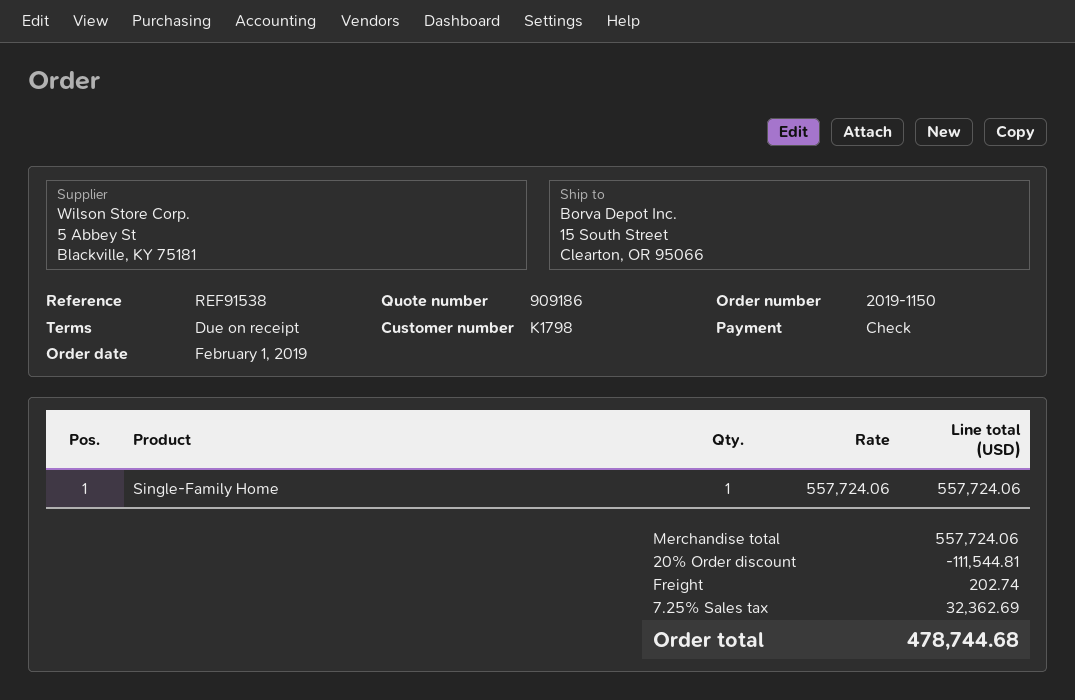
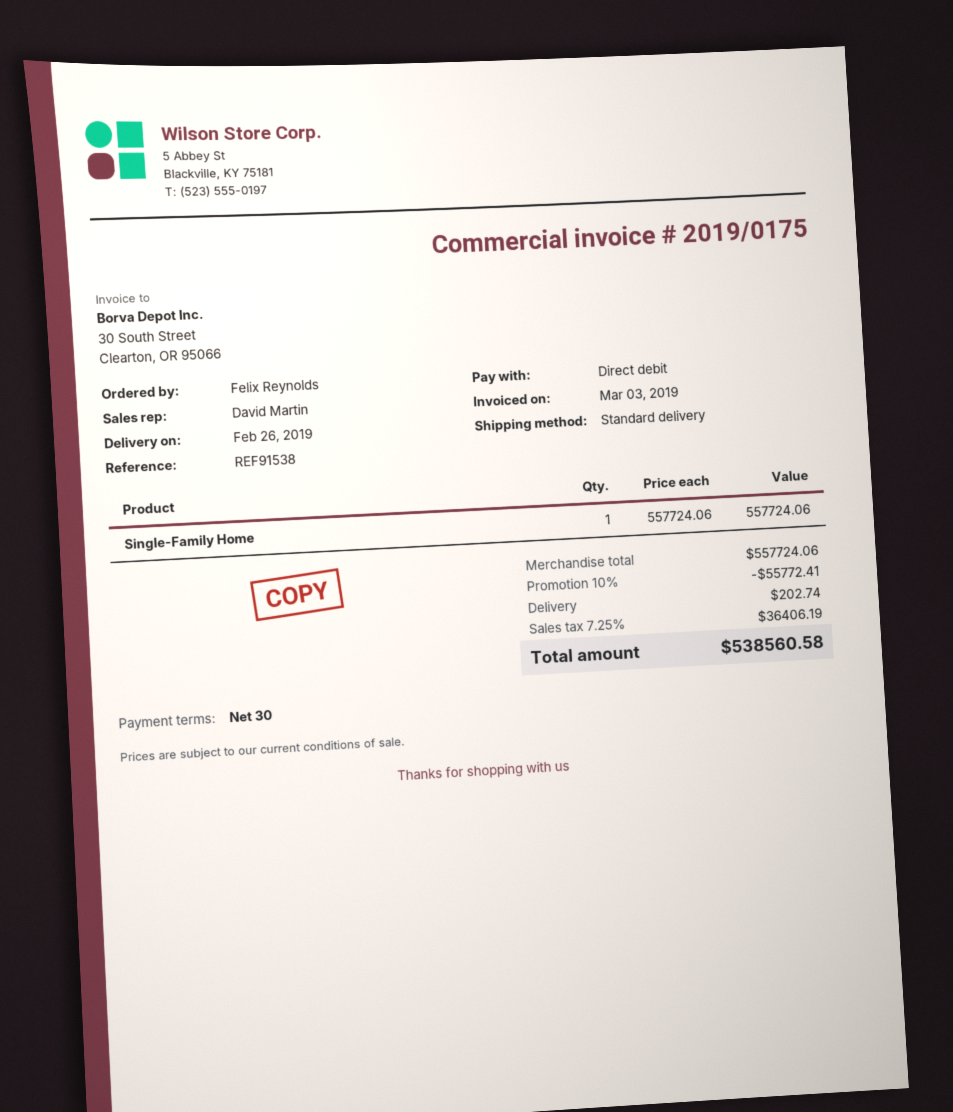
payment terms: on receipt -> 30 days
payment method: cheque -> direct debit
discount: 20% = 111544.81 -> 10% = 55772.41
tax: 7.25% = 32362.69 -> 7.25% = 36406.19
total: 478744.68 -> 538560.58

